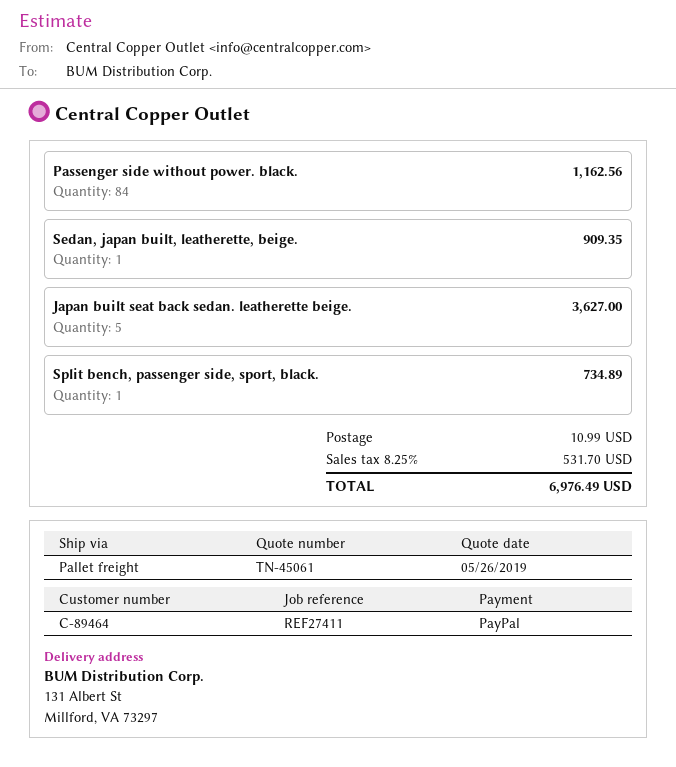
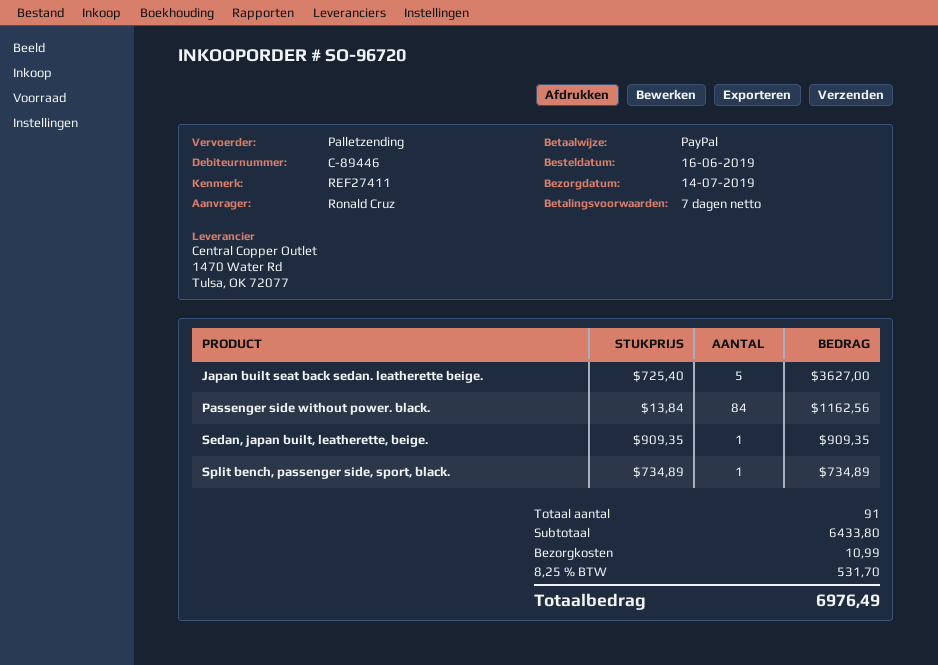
customer number: C-89464 -> C-89446

